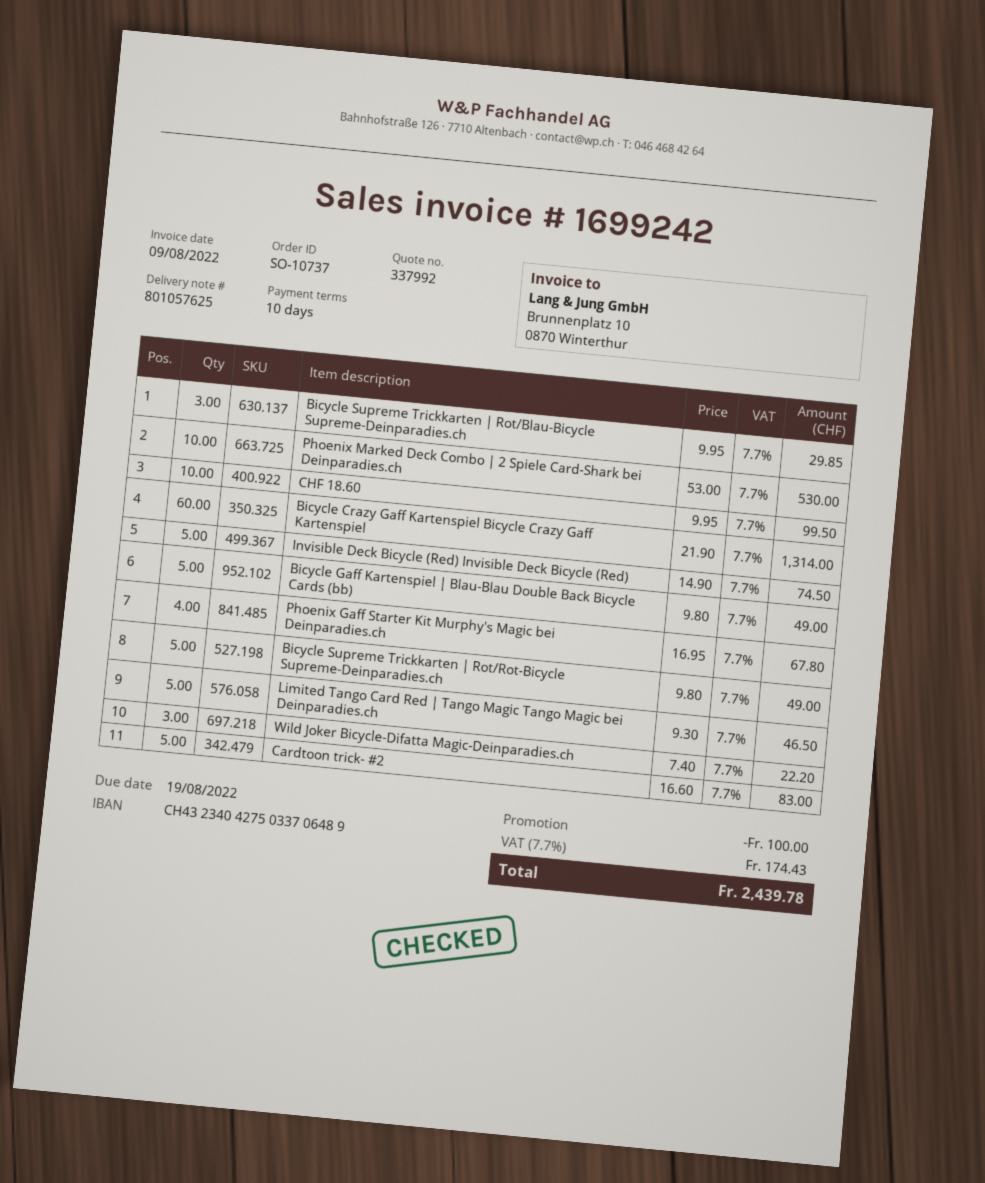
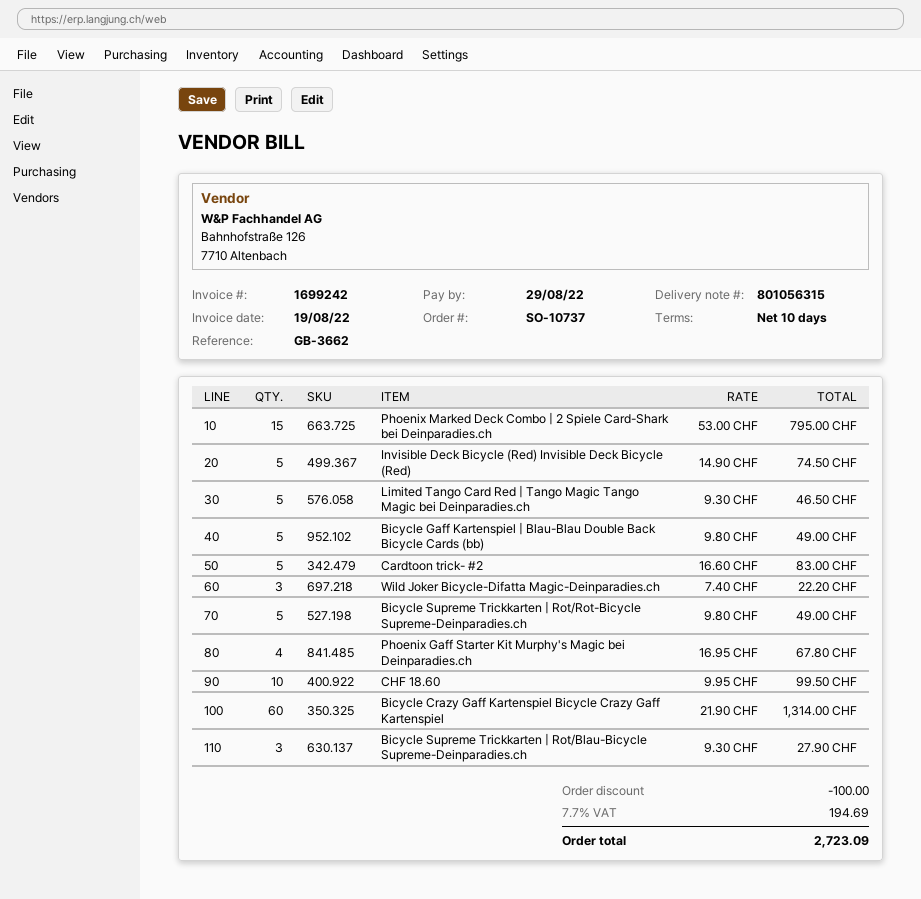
delivery note number: 801057625 -> 801056315
invoice date: 2022-08-09 -> 2022-08-19
due date: 2022-08-19 -> 2022-08-29
Bicycle Supreme Trickkarten | Rot/Blau-Bicycle Supreme-Deinparadies.ch: 3 x 9.95 = 29.85 -> 3 x 9.30 = 27.90
Phoenix Marked Deck Combo | 2 Spiele Card-Shark bei Deinparadies.ch: 10 x 53.00 = 530.00 -> 15 x 53.00 = 795.00
tax: 7.7% = 174.43 -> 7.7% = 194.69
total: 2439.78 -> 2723.09

